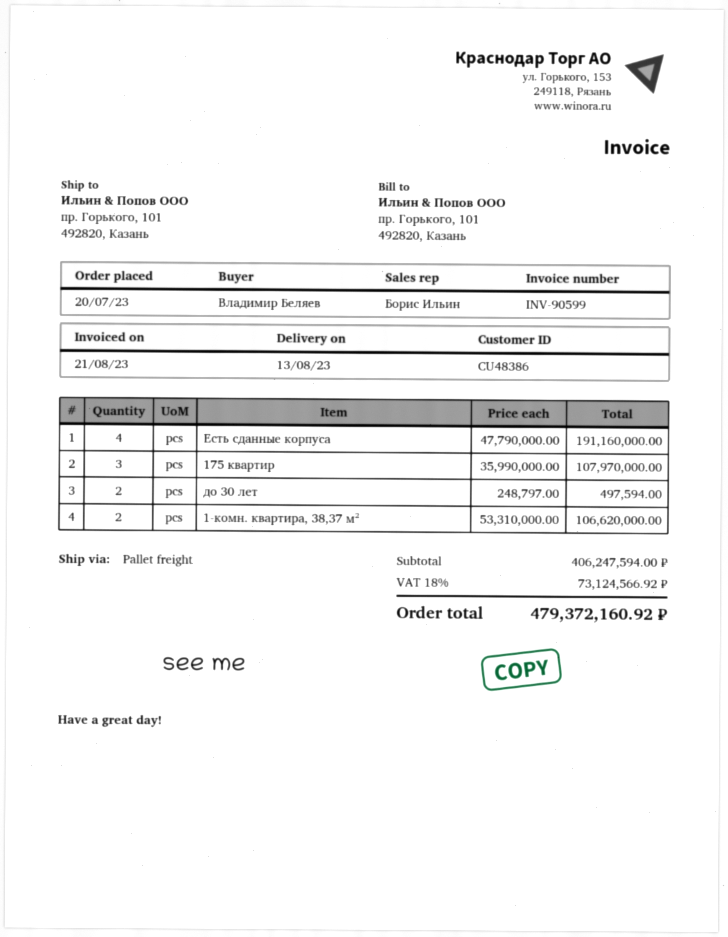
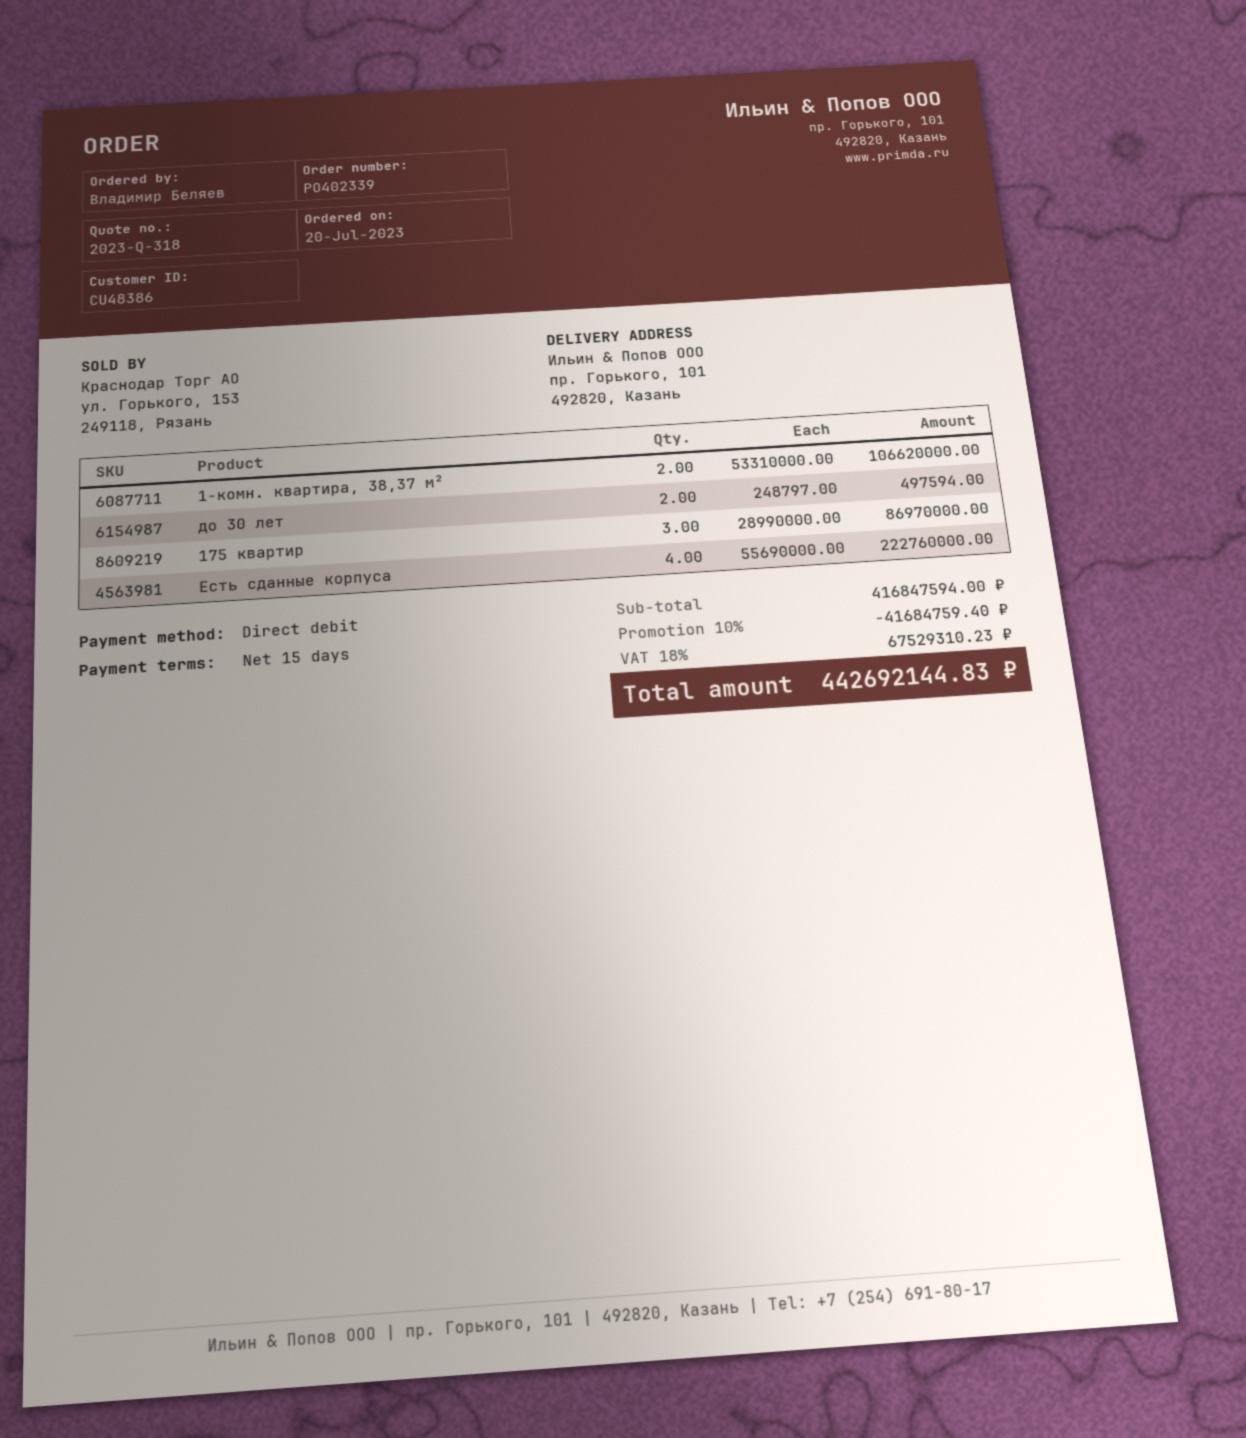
Есть сданные корпуса: 4 x 47790000.00 = 191160000.00 -> 4 x 55690000.00 = 222760000.00
175 квартир: 3 x 35990000.00 = 107970000.00 -> 3 x 28990000.00 = 86970000.00
subtotal: 406247594.00 -> 416847594.00
discount: none -> 10% = 41684759.40
tax: 18% = 73124566.92 -> 18% = 67529310.23
total: 479372160.92 -> 442692144.83

